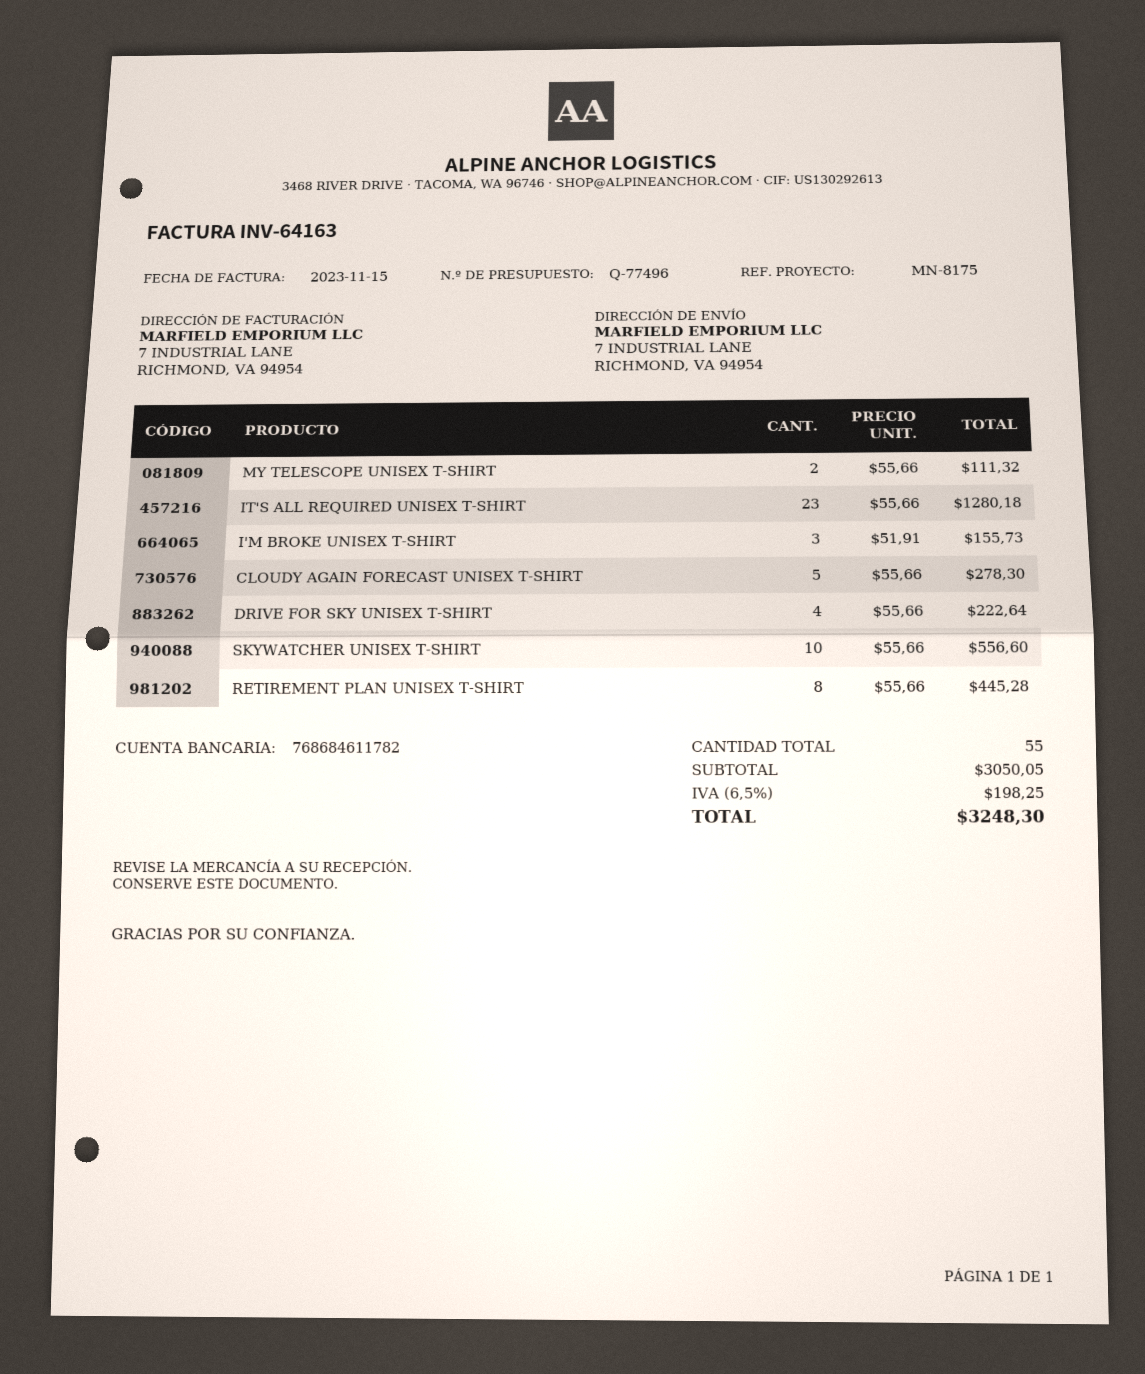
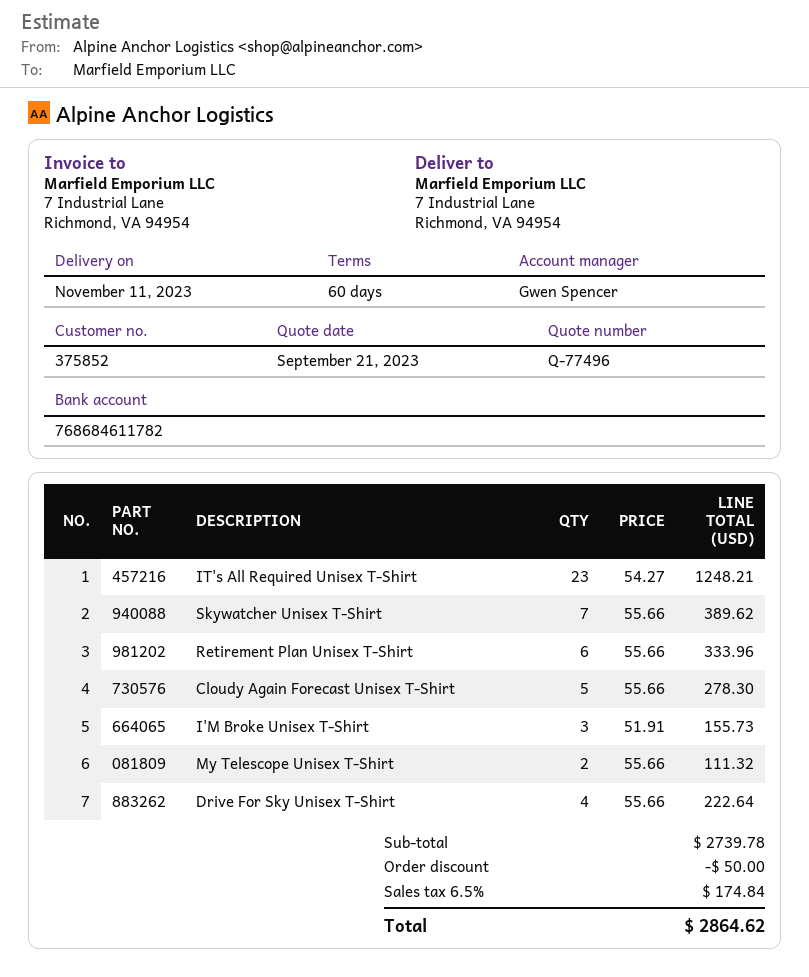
IT'S ALL REQUIRED UNISEX T-SHIRT: 23 x 55.66 = 1280.18 -> 23 x 54.27 = 1248.21
SKYWATCHER UNISEX T-SHIRT: 10 x 55.66 = 556.60 -> 7 x 55.66 = 389.62
RETIREMENT PLAN UNISEX T-SHIRT: 8 x 55.66 = 445.28 -> 6 x 55.66 = 333.96
subtotal: 3050.05 -> 2739.78
discount: none -> 50.00
tax: 6.5% = 198.25 -> 6.5% = 174.84
total: 3248.30 -> 2864.62

